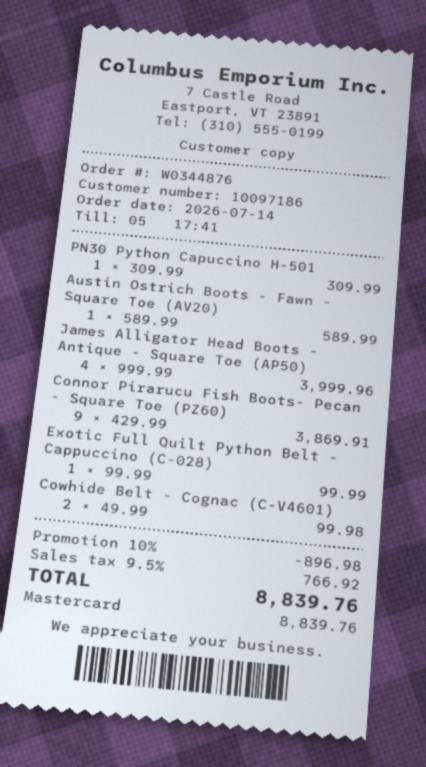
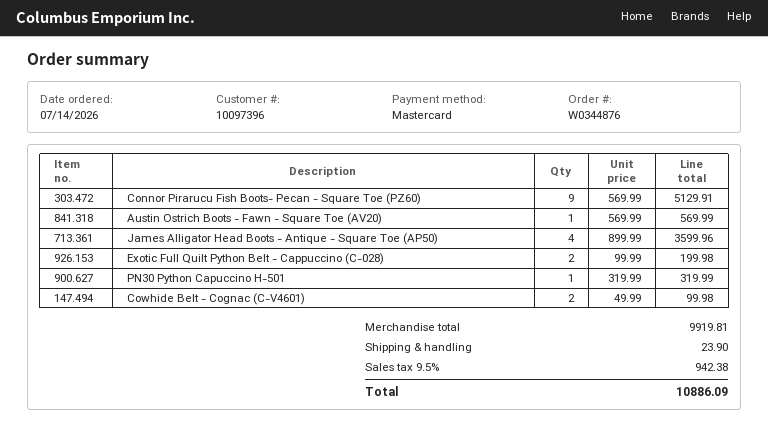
customer number: 10097186 -> 10097396
PN30 Python Capuccino H-501: 1 x 309.99 = 309.99 -> 1 x 319.99 = 319.99
Austin Ostrich Boots - Fawn - Square Toe (AV20): 1 x 589.99 = 589.99 -> 1 x 569.99 = 569.99
James Alligator Head Boots - Antique - Square Toe (AP50): 4 x 999.99 = 3999.96 -> 4 x 899.99 = 3599.96
Connor Pirarucu Fish Boots- Pecan - Square Toe (PZ60): 9 x 429.99 = 3869.91 -> 9 x 569.99 = 5129.91
Exotic Full Quilt Python Belt - Cappuccino (C-028): 1 x 99.99 = 99.99 -> 2 x 99.99 = 199.98
discount: 10% = 896.98 -> none
shipping: none -> 23.90
tax: 9.5% = 766.92 -> 9.5% = 942.38
total: 8839.76 -> 10886.09

